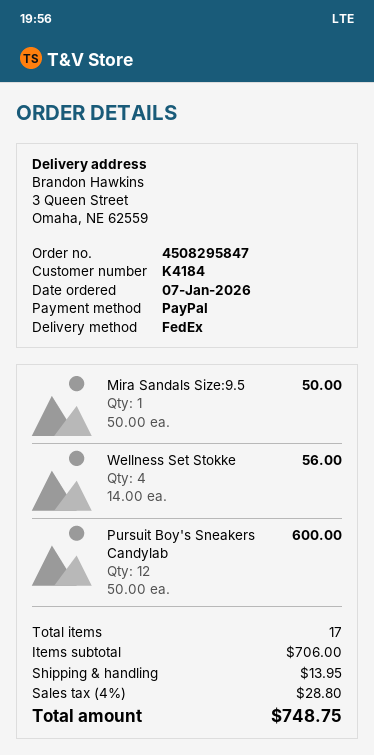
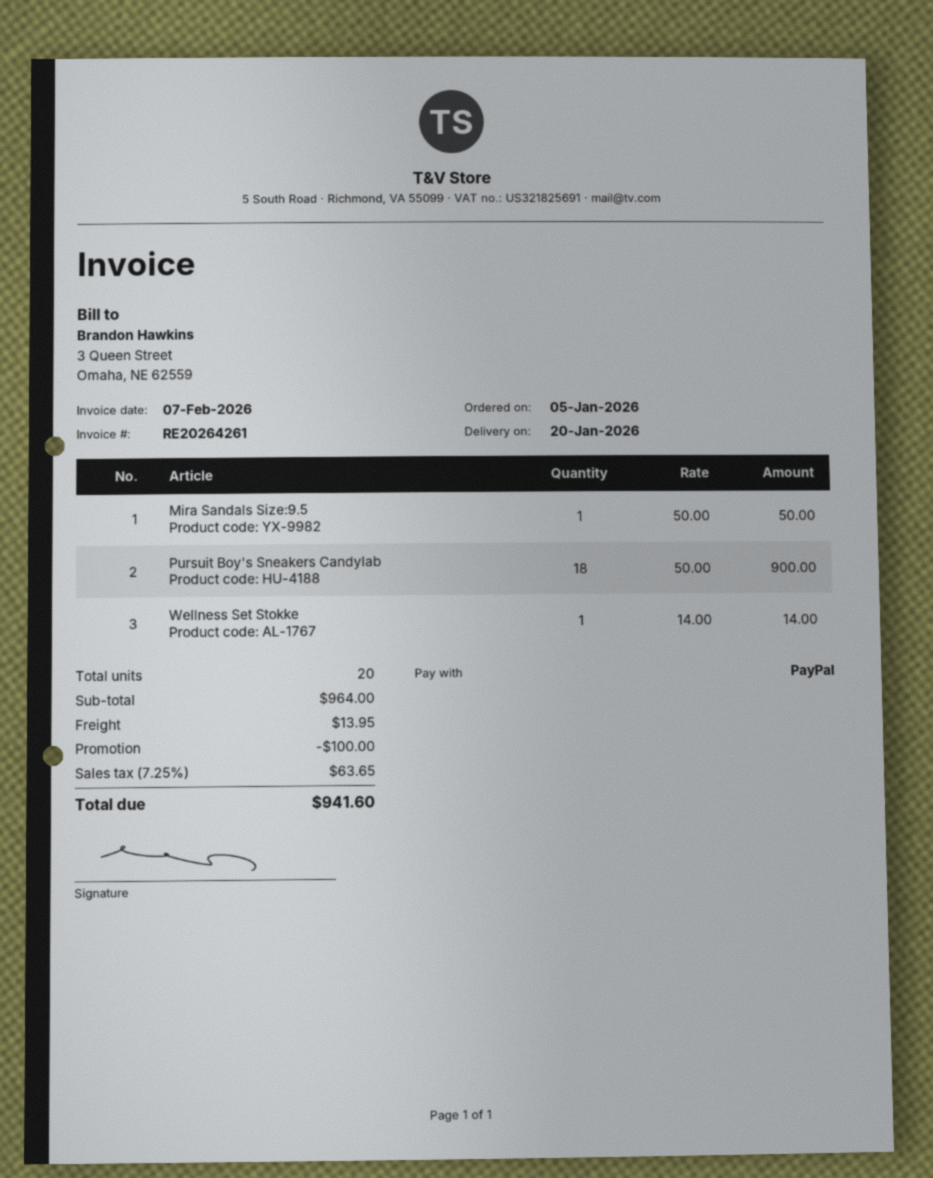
order date: 2026-01-07 -> 2026-01-05
Wellness Set Stokke: 4 x 14.00 = 56.00 -> 1 x 14.00 = 14.00
Pursuit Boy's Sneakers Candylab: 12 x 50.00 = 600.00 -> 18 x 50.00 = 900.00
total quantity: 17 -> 20
subtotal: 706.00 -> 964.00
discount: none -> 100.00
tax: 4% = 28.80 -> 7.25% = 63.65
total: 748.75 -> 941.60

